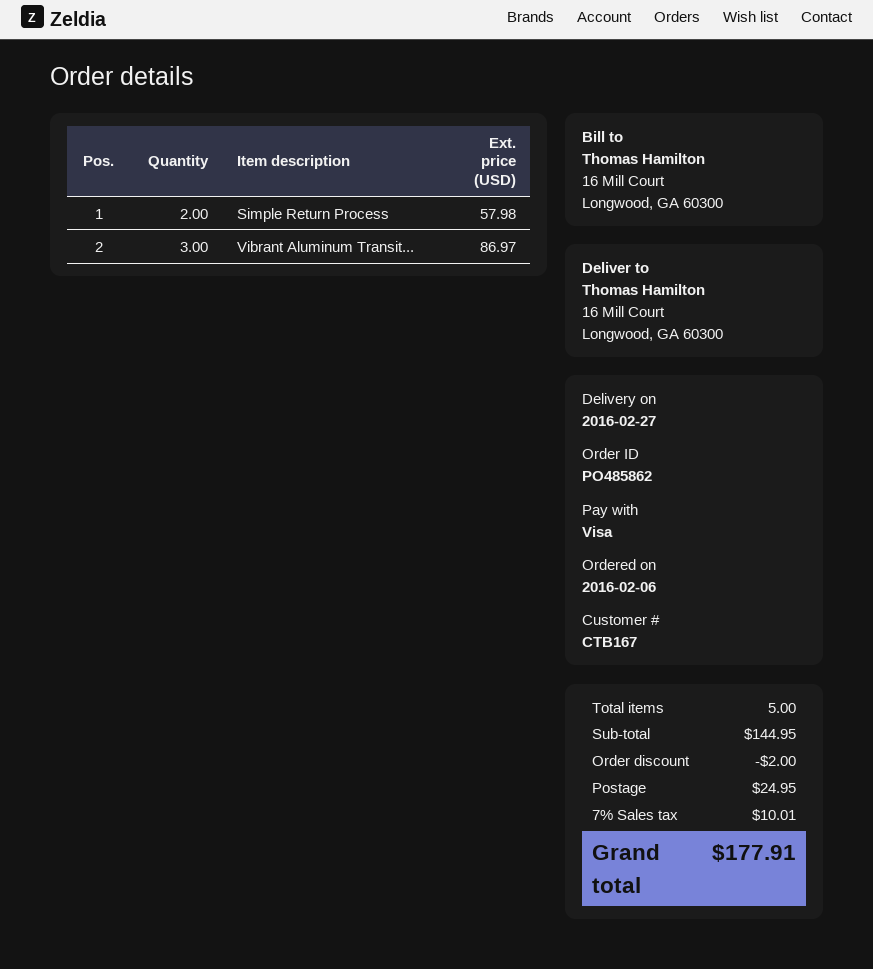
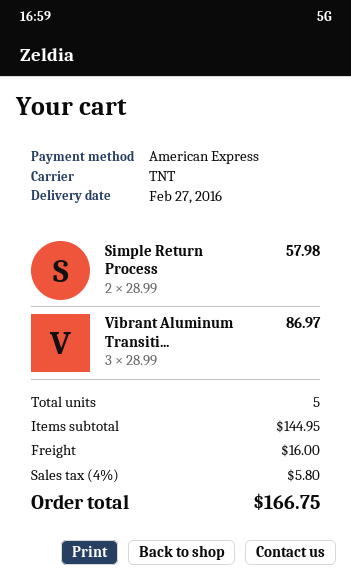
payment method: Visa -> American Express
discount: 2.00 -> none
shipping: 24.95 -> 16.00
tax: 7% = 10.01 -> 4% = 5.80
total: 177.91 -> 166.75

